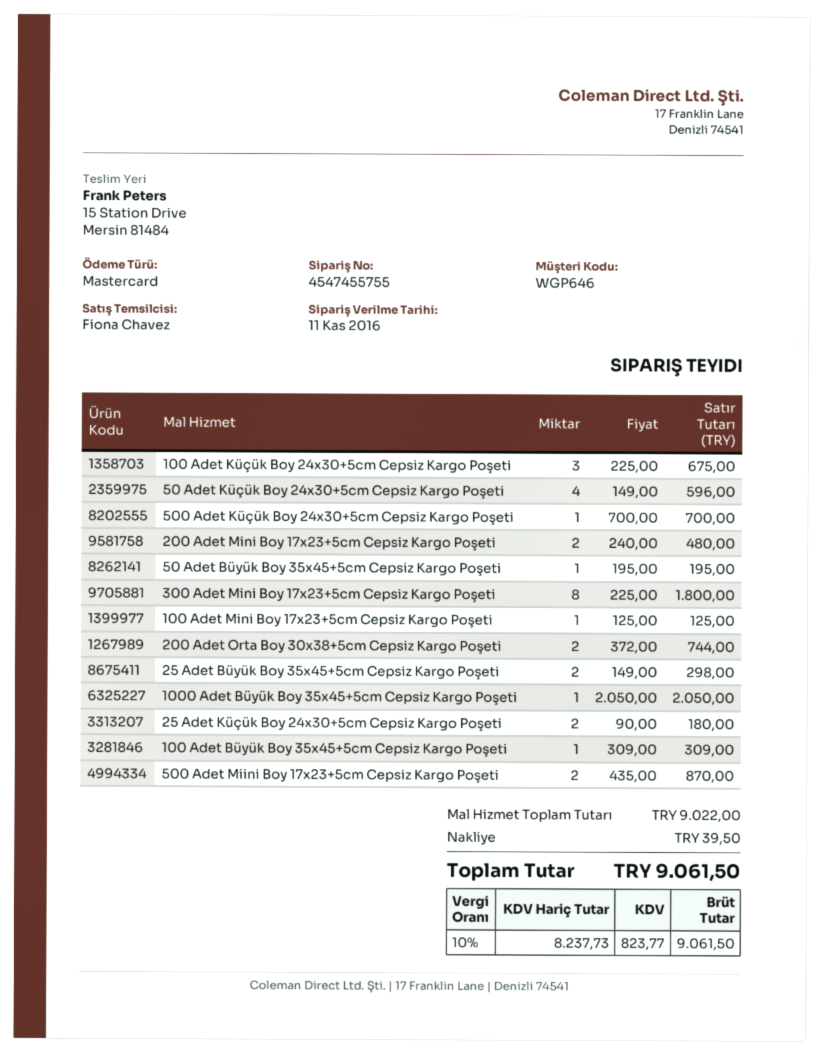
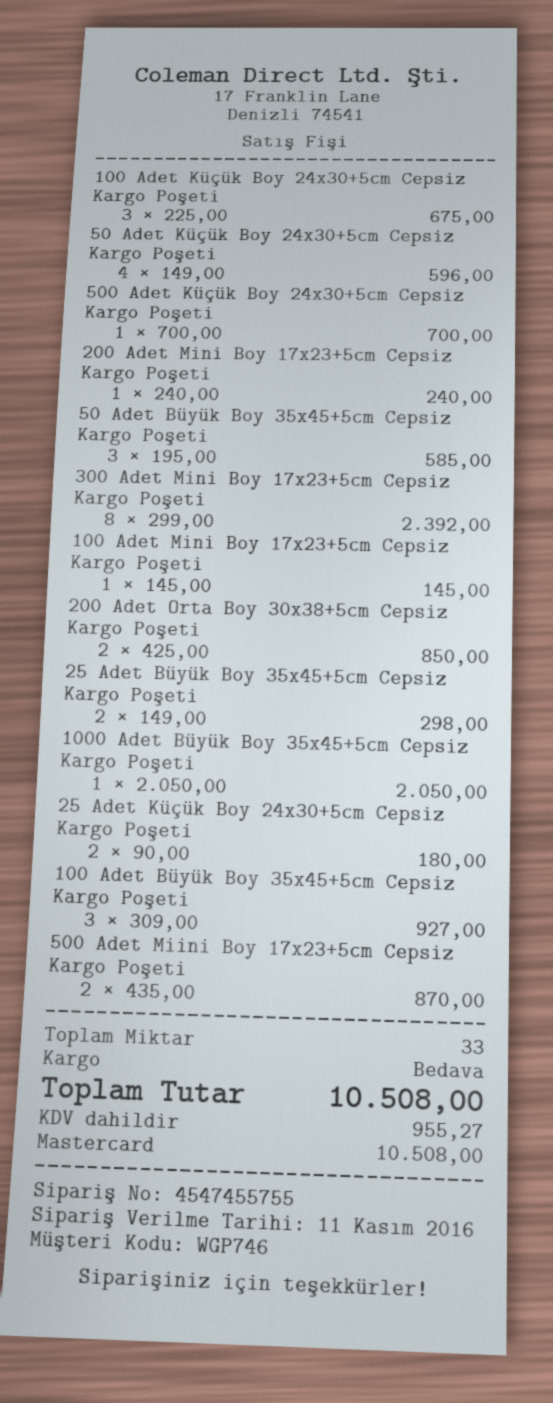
customer number: WGP646 -> WGP746
200 Adet Mini Boy 17x23+5cm Cepsiz Kargo Poşeti: 2 x 240.00 = 480.00 -> 1 x 240.00 = 240.00
50 Adet Büyük Boy 35x45+5cm Cepsiz Kargo Poşeti: 1 x 195.00 = 195.00 -> 3 x 195.00 = 585.00
300 Adet Mini Boy 17x23+5cm Cepsiz Kargo Poşeti: 8 x 225.00 = 1800.00 -> 8 x 299.00 = 2392.00
100 Adet Mini Boy 17x23+5cm Cepsiz Kargo Poşeti: 1 x 125.00 = 125.00 -> 1 x 145.00 = 145.00
200 Adet Orta Boy 30x38+5cm Cepsiz Kargo Poşeti: 2 x 372.00 = 744.00 -> 2 x 425.00 = 850.00
100 Adet Büyük Boy 35x45+5cm Cepsiz Kargo Poşeti: 1 x 309.00 = 309.00 -> 3 x 309.00 = 927.00
shipping: 39.50 -> 0.00
tax: 823.77 -> 955.27
total: 9061.50 -> 10508.00

